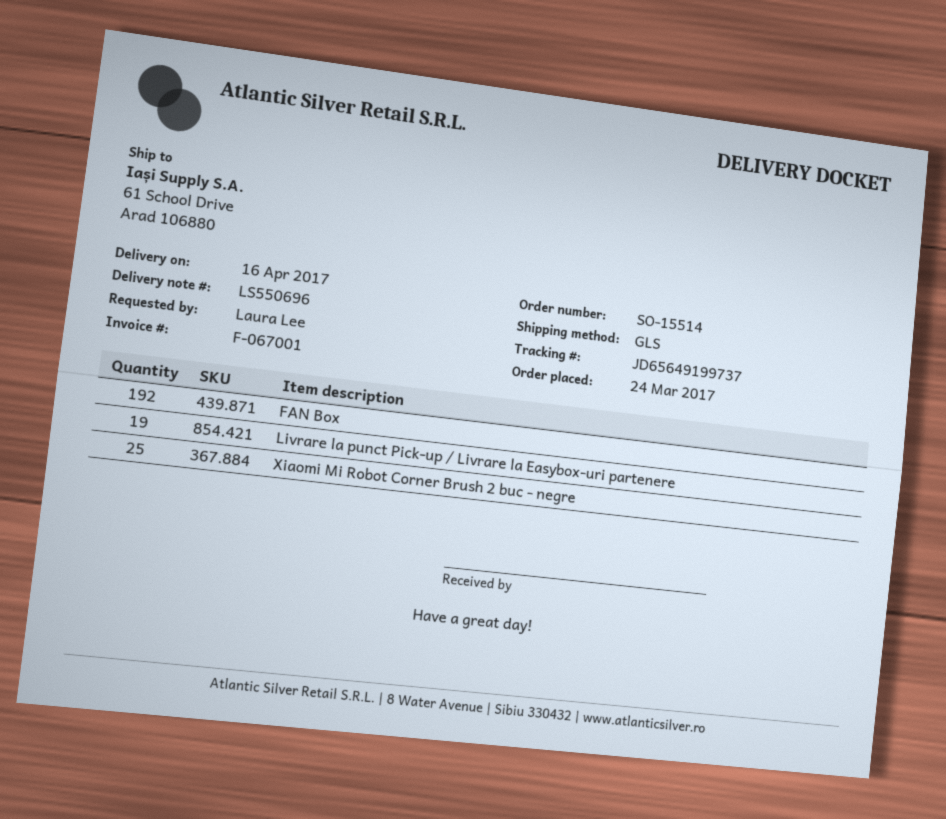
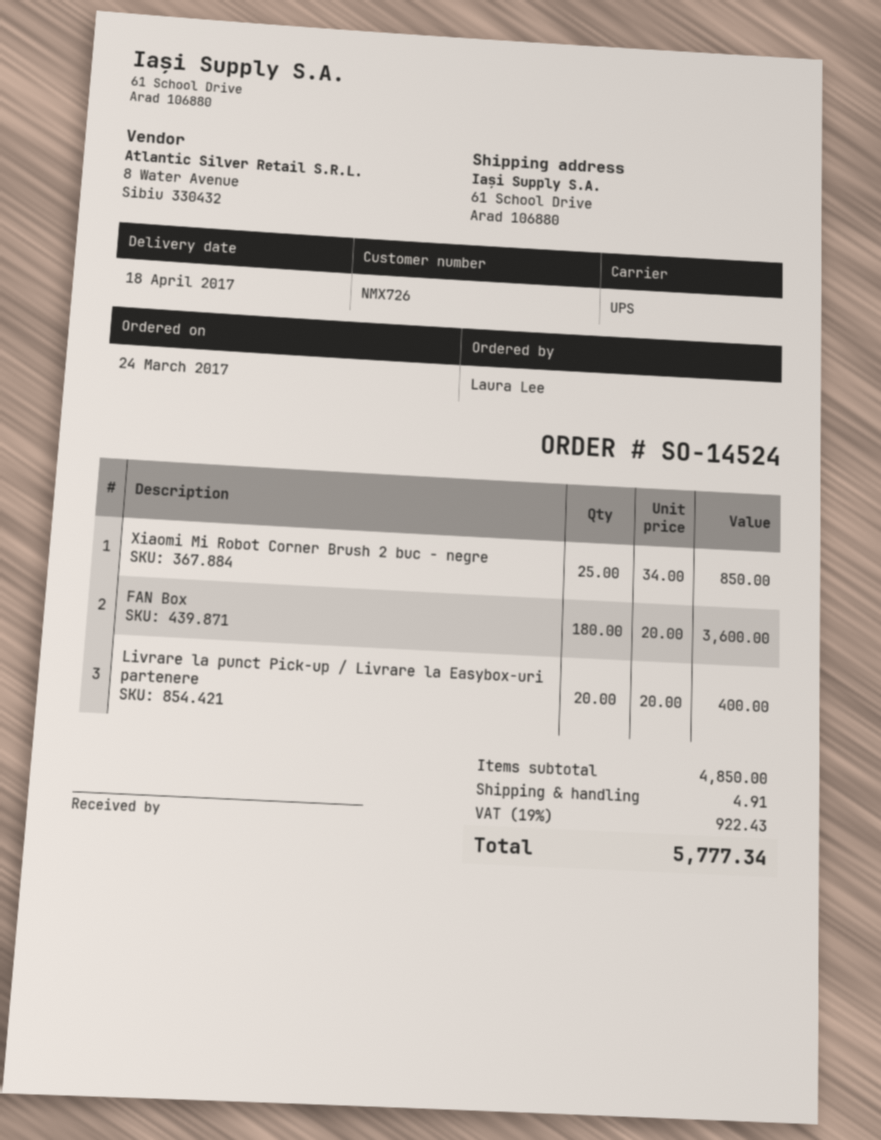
order number: SO-15514 -> SO-14524
delivery date: 2017-04-16 -> 2017-04-18
shipping method: GLS -> UPS
FAN Box: 192 -> 180
Livrare la punct Pick-up / Livrare la Easybox-uri partenere: 19 -> 20

